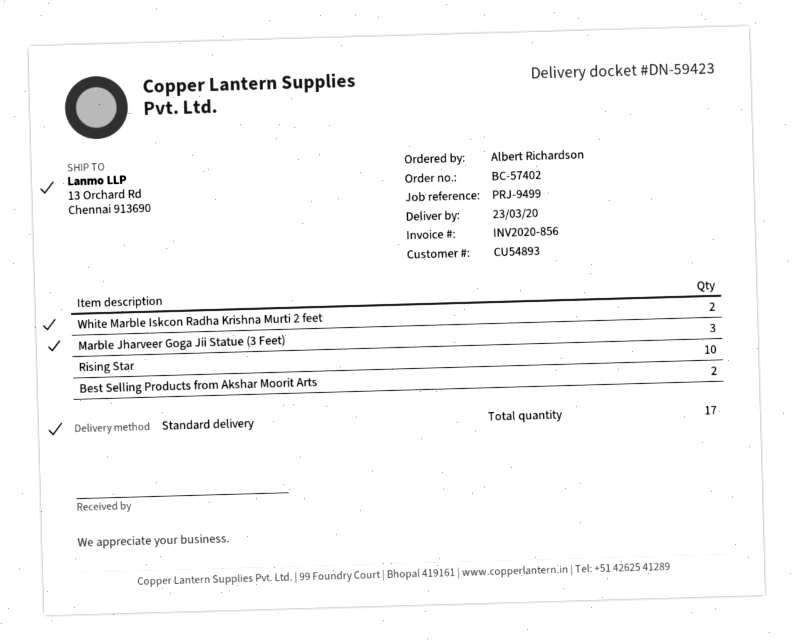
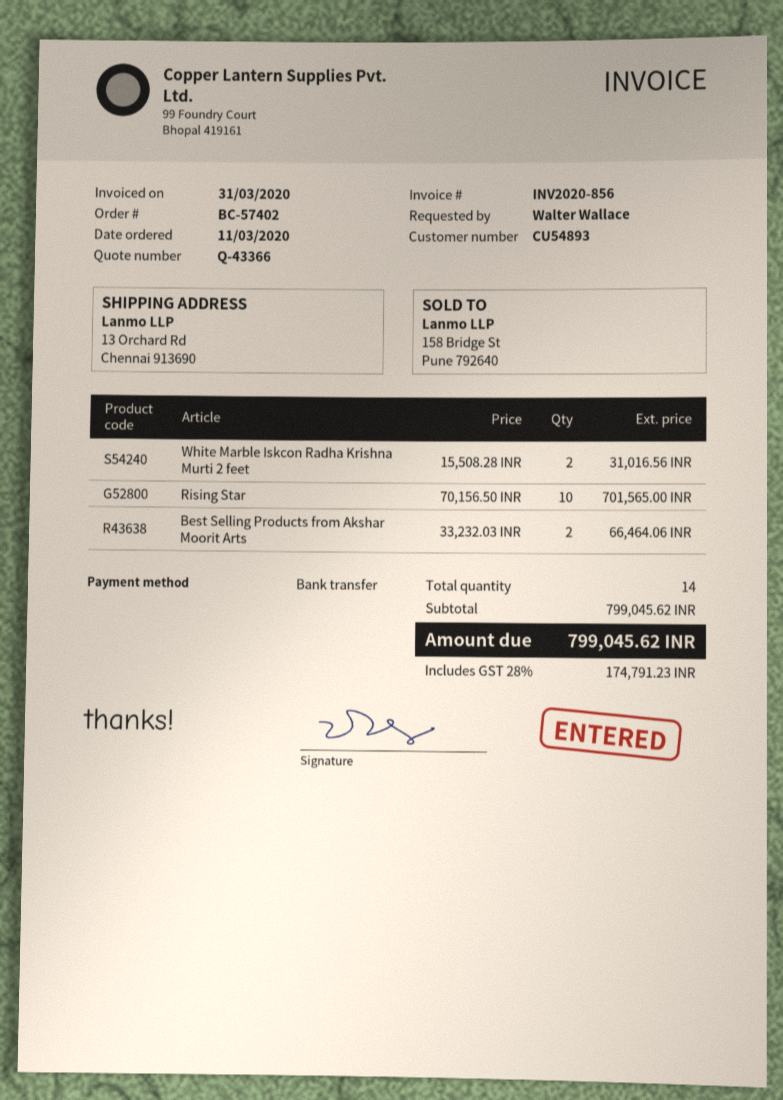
ordered by: Albert Richardson -> Walter Wallace
Marble Jharveer Goga Jii Statue (3 Feet): 3 -> none
total quantity: 17 -> 14

